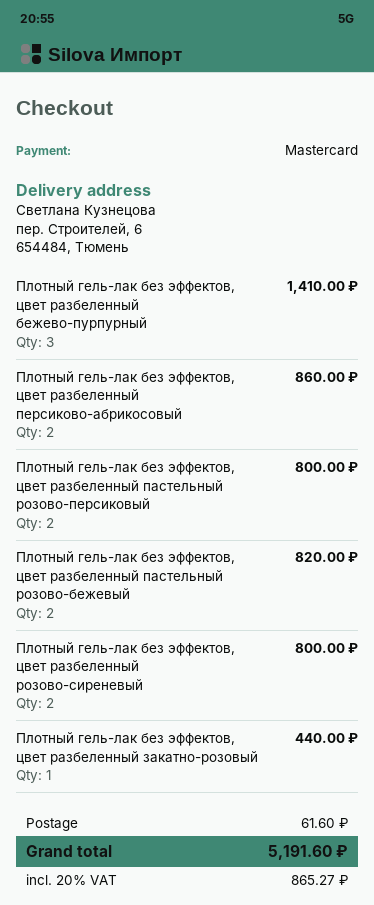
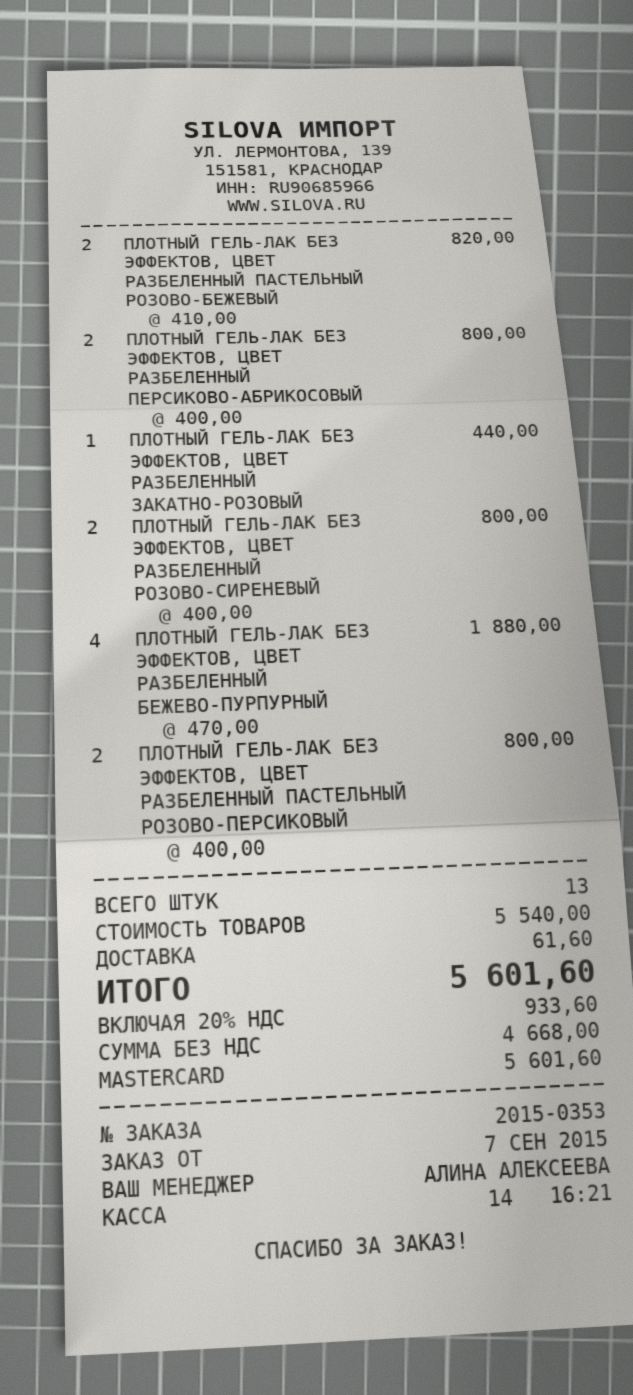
Плотный гель-лак без эффектов, цвет разбеленный бежево-пурпурный: 3 for 1410.00 -> 4 for 1880.00
Плотный гель-лак без эффектов, цвет разбеленный персиково-абрикосовый: 2 for 860.00 -> 2 for 800.00
tax: 20% = 865.27 -> 20% = 933.60
total: 5191.60 -> 5601.60

